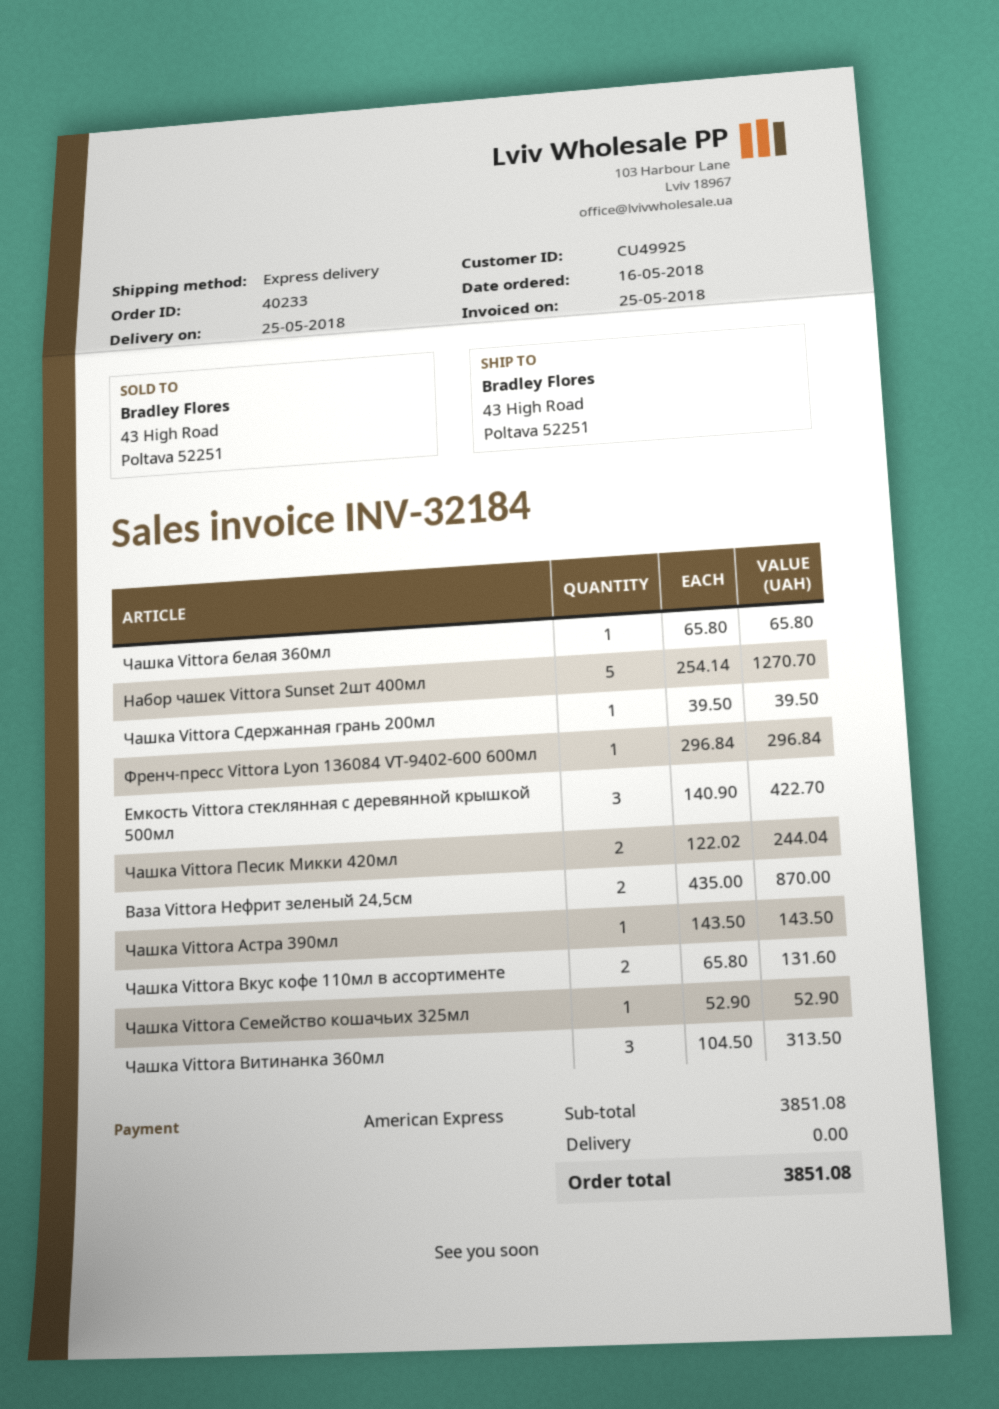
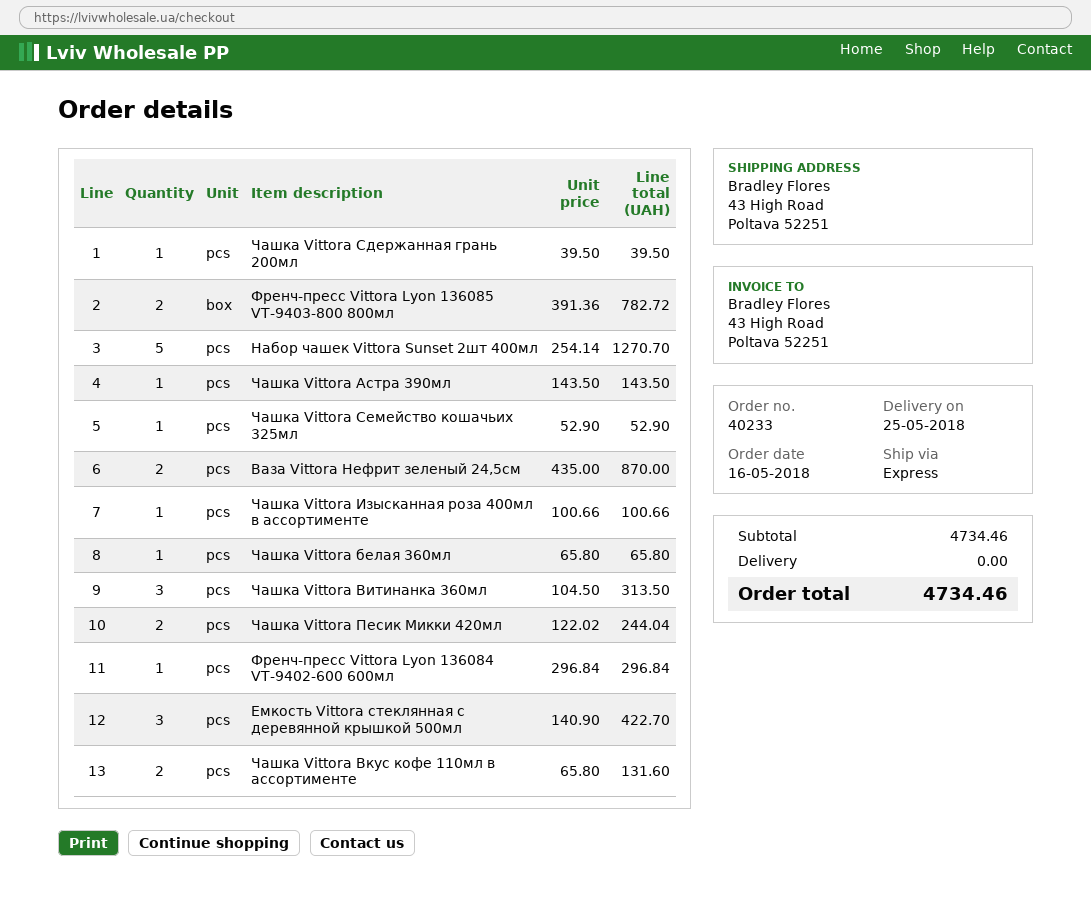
Френч-пресс Vittora Lyon 136085 VT-9403-800 800мл: none -> 2 x 391.36 = 782.72
Чашка Vittora Изысканная роза 400мл в ассортименте: none -> 1 x 100.66 = 100.66
subtotal: 3851.08 -> 4734.46
total: 3851.08 -> 4734.46

